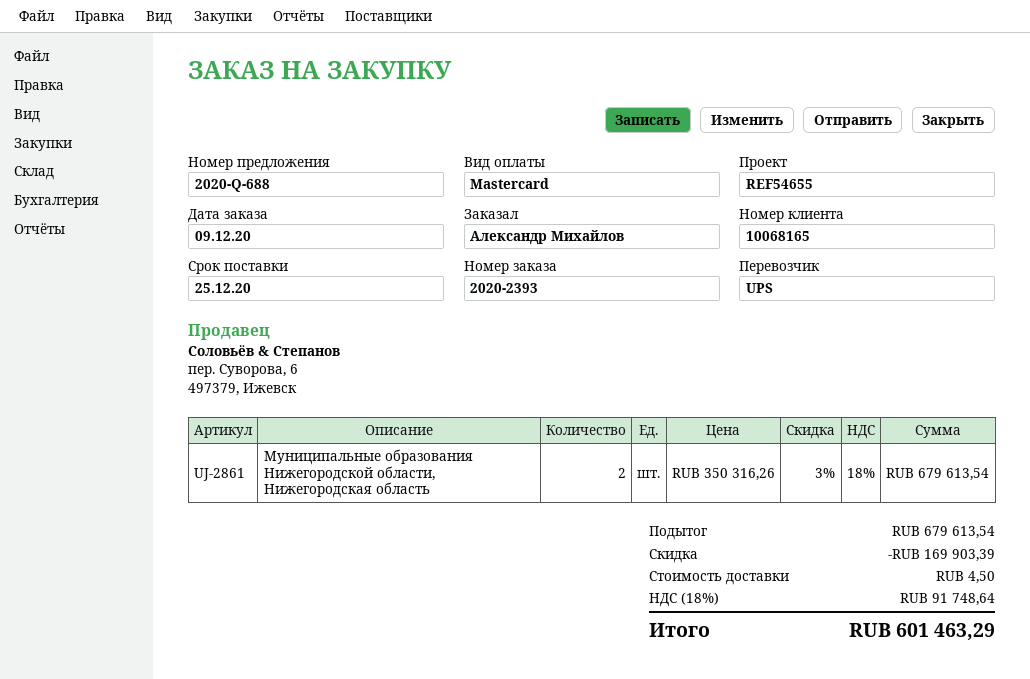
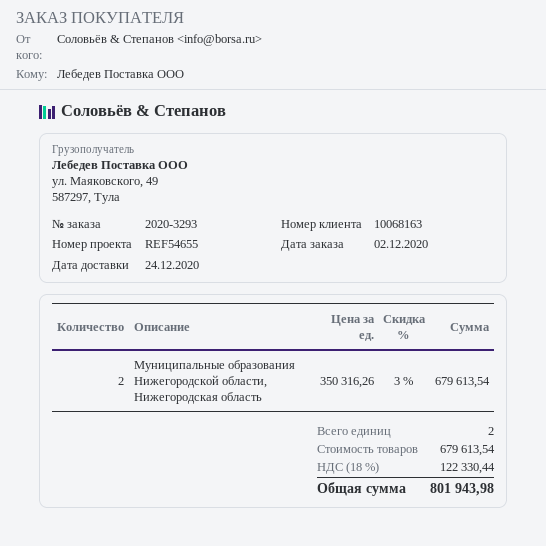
order number: 2020-2393 -> 2020-3293
order date: 2020-12-09 -> 2020-12-02
delivery date: 2020-12-25 -> 2020-12-24
customer number: 10068165 -> 10068163
discount: 169903.39 -> none
shipping: 4.50 -> none
tax: 18% = 91748.64 -> 18% = 122330.44
total: 601463.29 -> 801943.98

